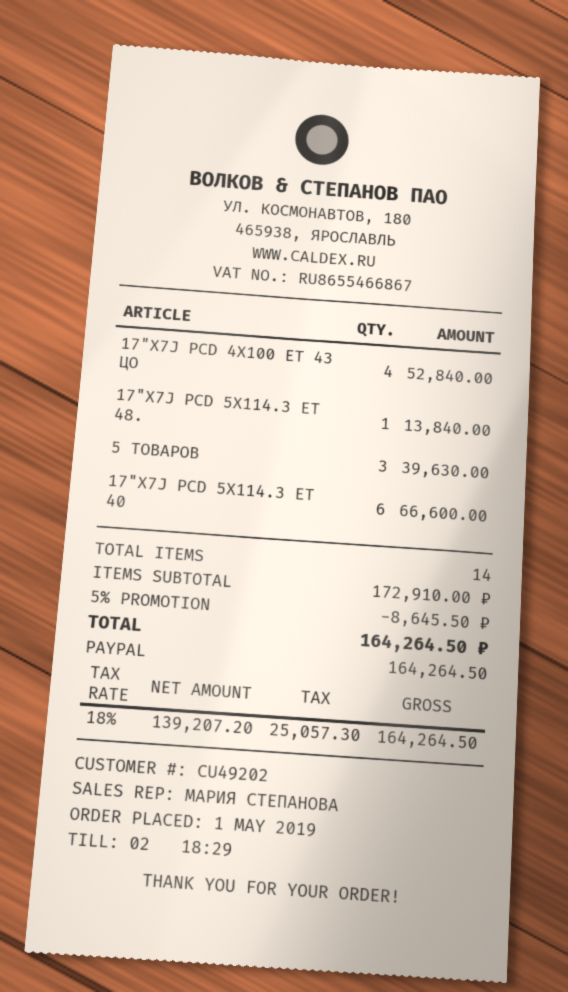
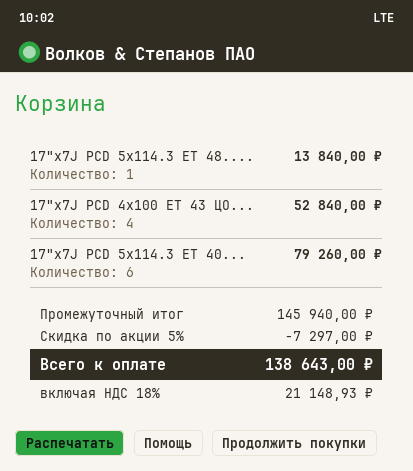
5 ТОВАРОВ: 3 for 39630.00 -> none
17"X7J PCD 5X114.3 ЕТ 40: 6 for 66600.00 -> 6 for 79260.00
subtotal: 172910.00 -> 145940.00
discount: 5% = 8645.50 -> 5% = 7297.00
tax: 18% = 25057.30 -> 18% = 21148.93
total: 164264.50 -> 138643.00

